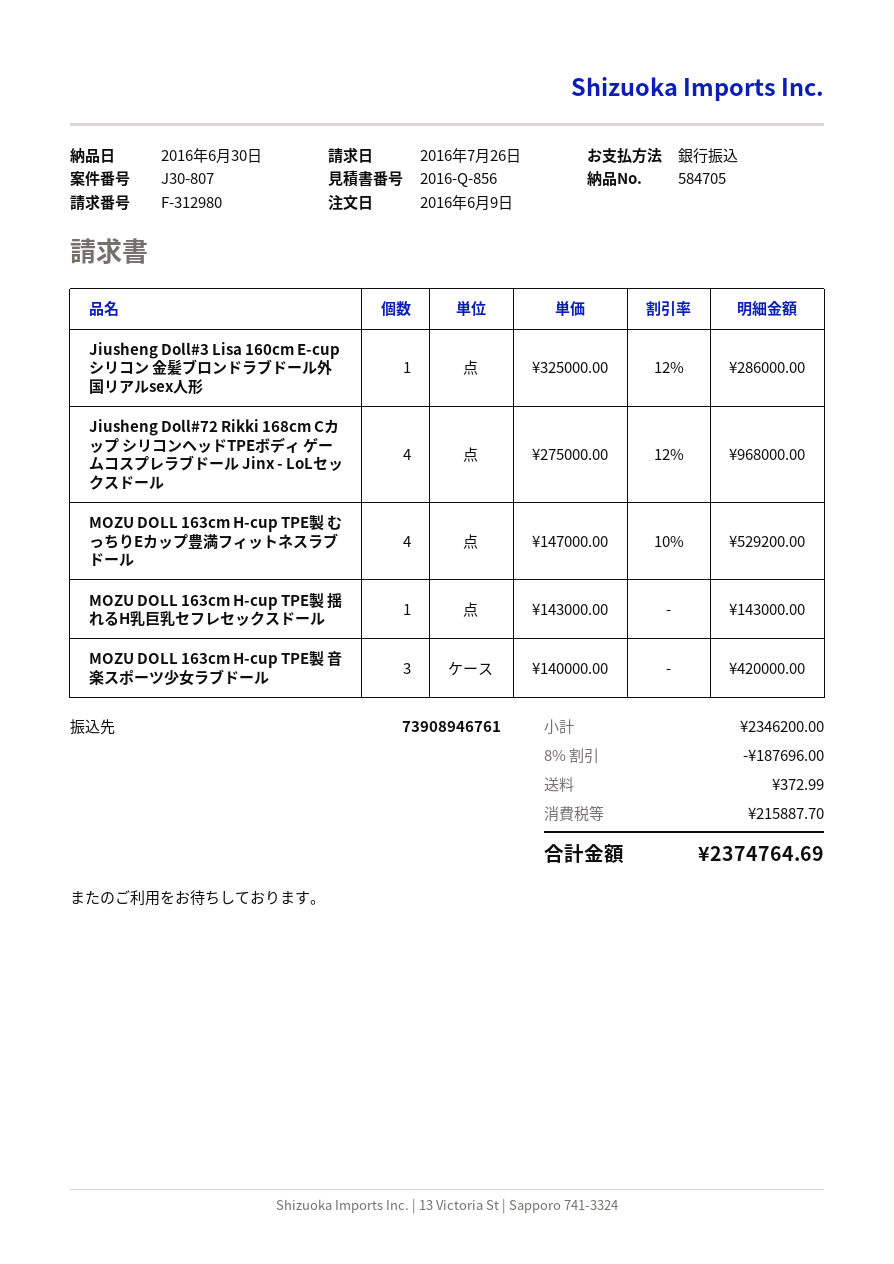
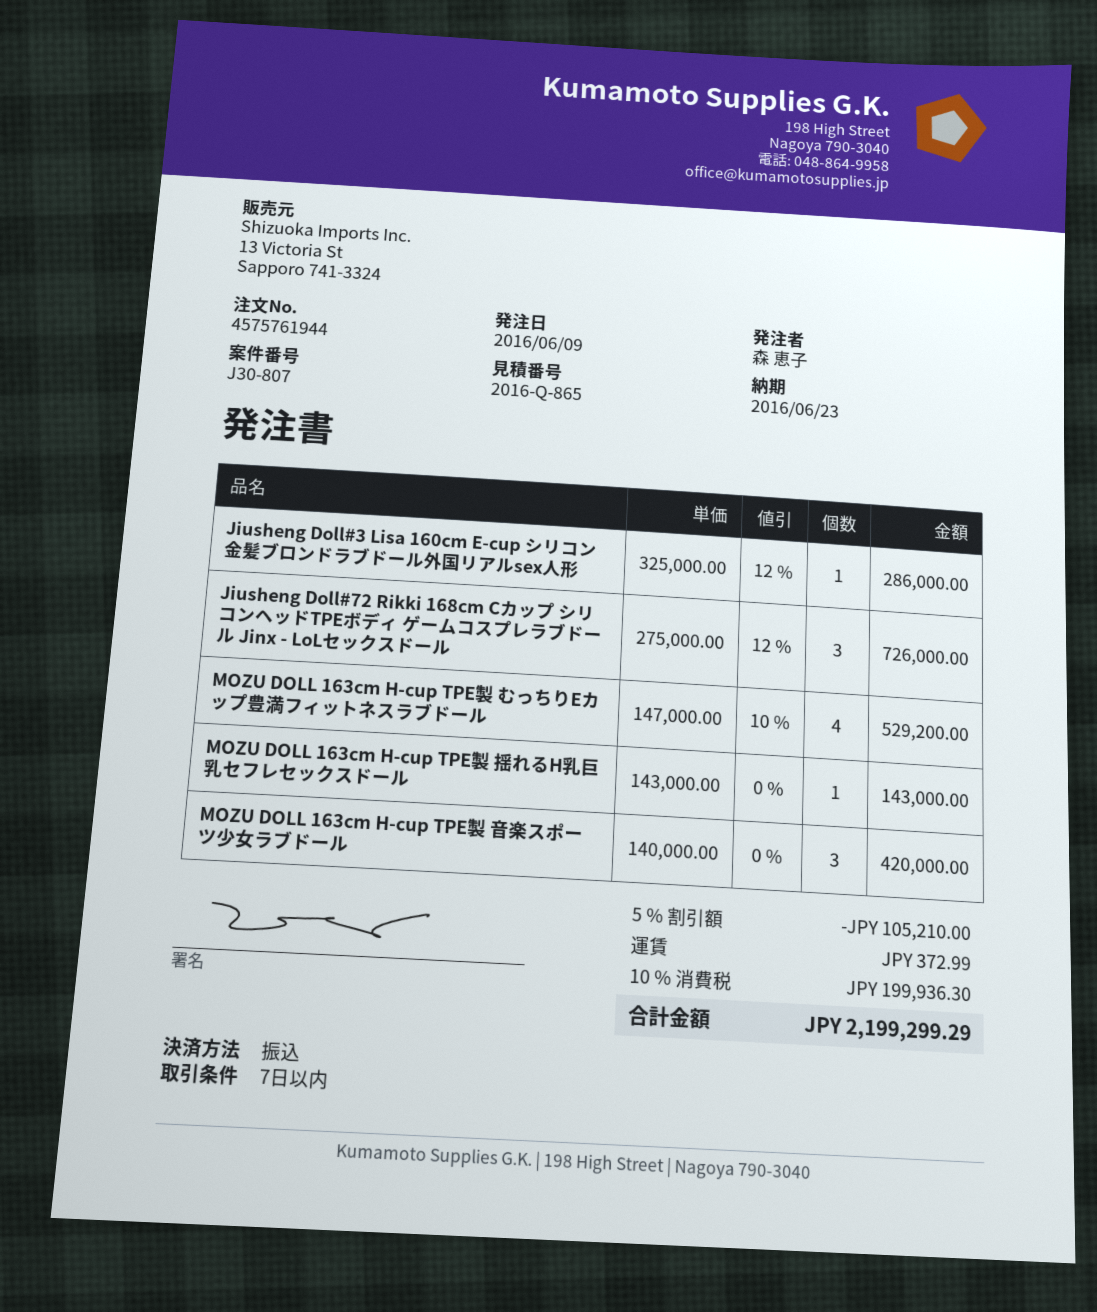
quote number: 2016-Q-856 -> 2016-Q-865
delivery date: 2016-06-30 -> 2016-06-23
Jiusheng Doll#72 Rikki 168cm Cカップ シリコンヘッドTPEボディ ゲームコスプレラブドール Jinx - LoLセックスドール: 4 x 275000.00 - 12% = 968000.00 -> 3 x 275000.00 - 12% = 726000.00
discount: 8% = 187696.00 -> 5% = 105210.00
tax: 215887.70 -> 199936.30
total: 2374764.69 -> 2199299.29

